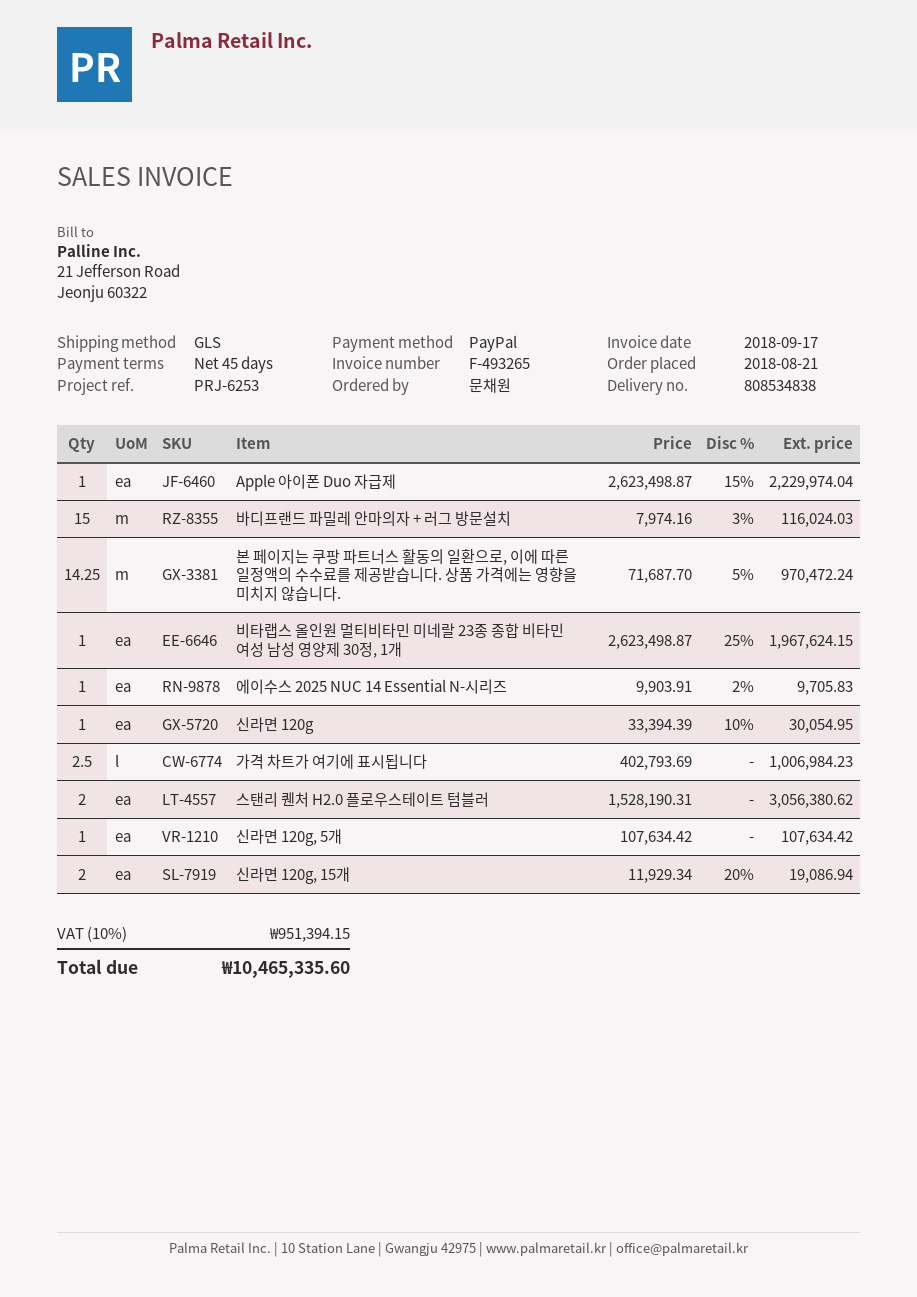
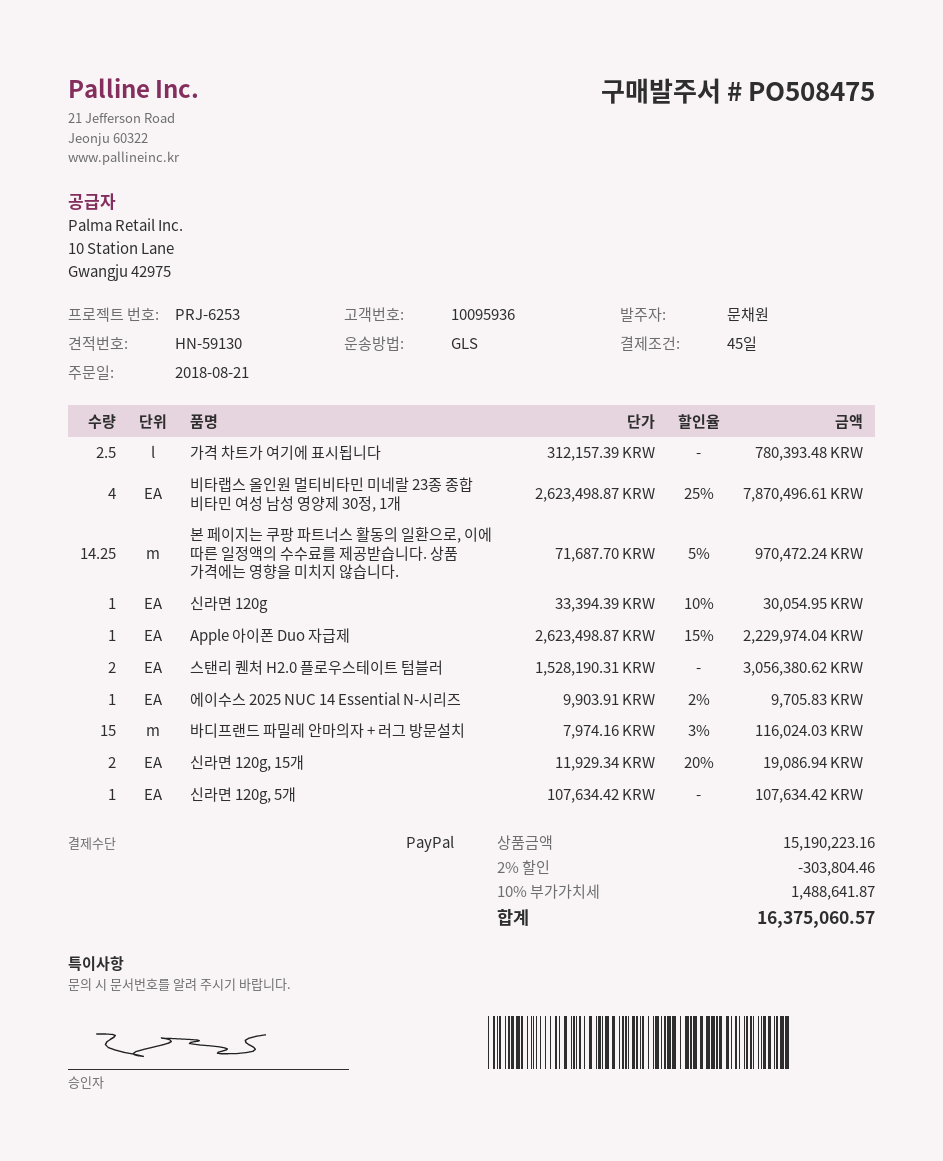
비타랩스 올인원 멀티비타민 미네랄 23종 종합 비타민 여성 남성 영양제 30정, 1개: 1 x 2623498.87 - 25% = 1967624.15 -> 4 x 2623498.87 - 25% = 7870496.61
가격 차트가 여기에 표시됩니다: 2.5 x 402793.69 = 1006984.23 -> 2.5 x 312157.39 = 780393.48
discount: none -> 2% = 303804.46
tax: 10% = 951394.15 -> 10% = 1488641.87
total: 10465335.60 -> 16375060.57

